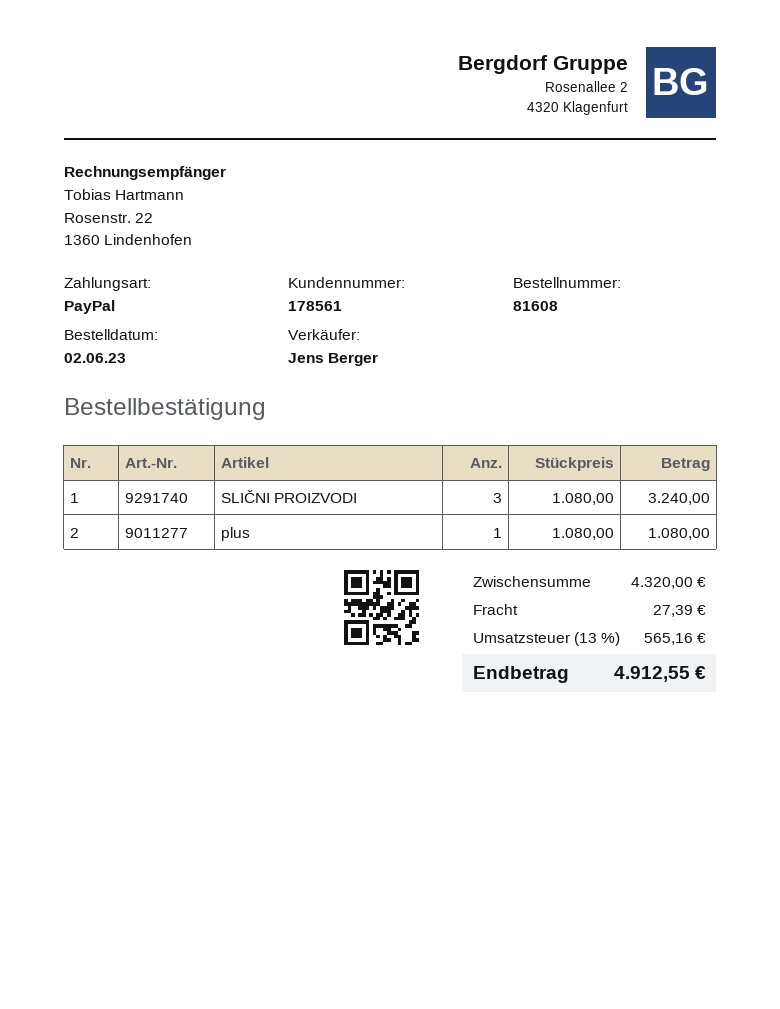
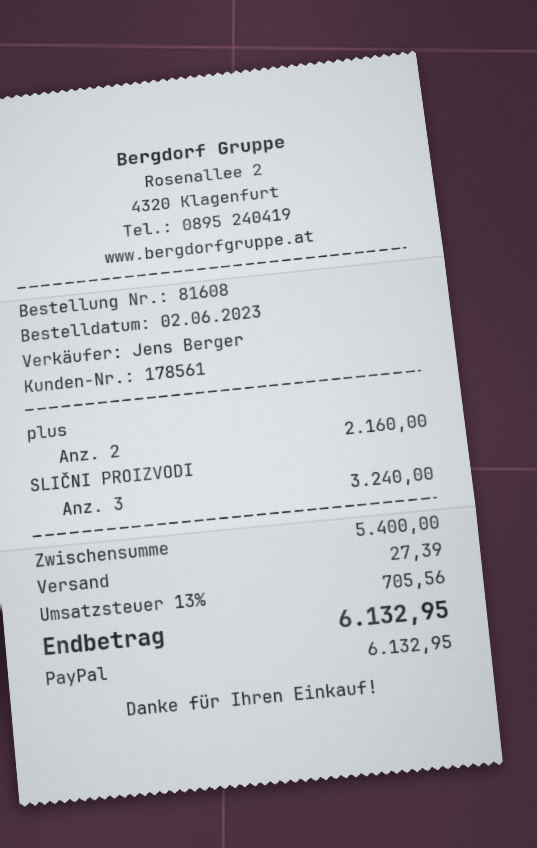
plus: 1 for 1080.00 -> 2 for 2160.00
subtotal: 4320.00 -> 5400.00
tax: 13% = 565.16 -> 13% = 705.56
total: 4912.55 -> 6132.95

